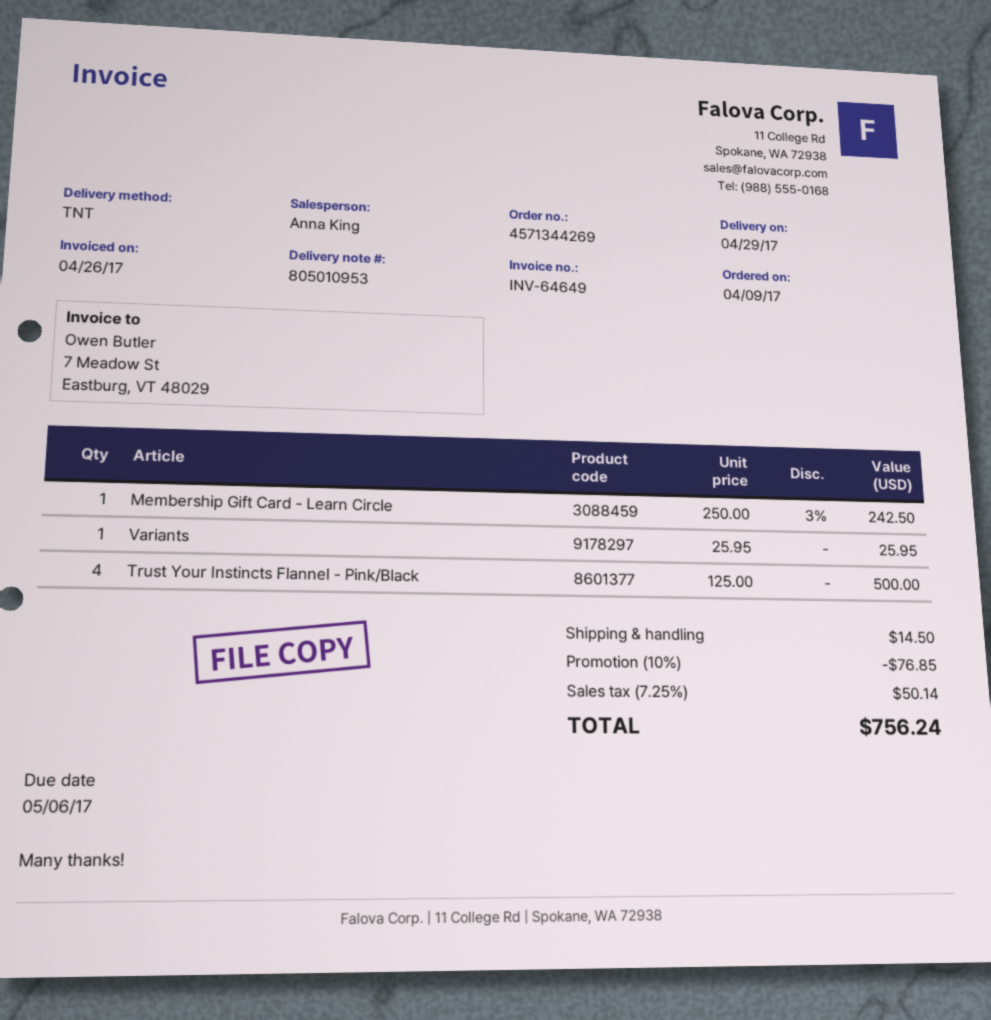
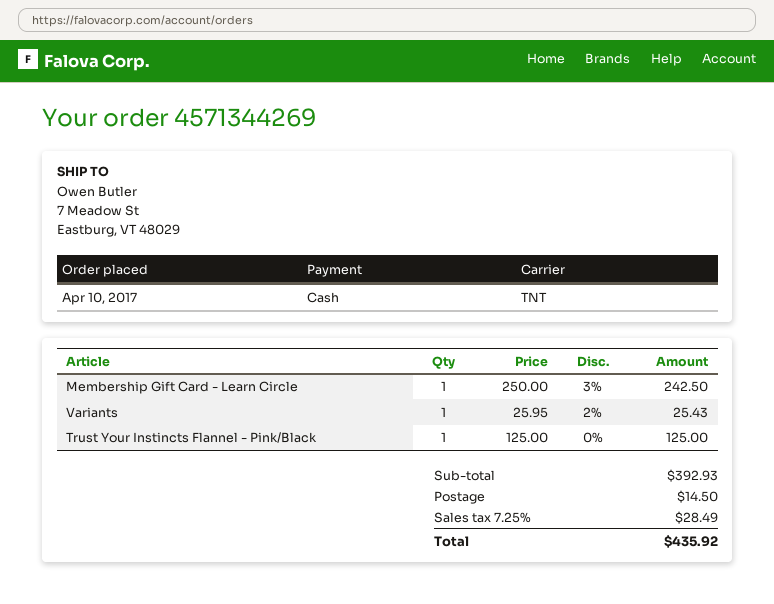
order date: 2017-04-09 -> 2017-04-10
Variants: 1 x 25.95 = 25.95 -> 1 x 25.95 - 2% = 25.43
Trust Your Instincts Flannel - Pink/Black: 4 x 125.00 = 500.00 -> 1 x 125.00 = 125.00
discount: 10% = 76.85 -> none
tax: 7.25% = 50.14 -> 7.25% = 28.49
total: 756.24 -> 435.92

